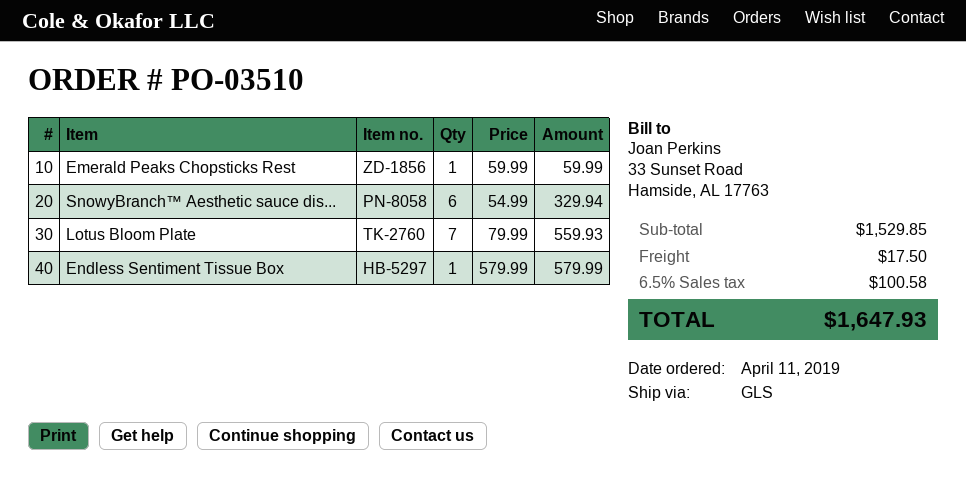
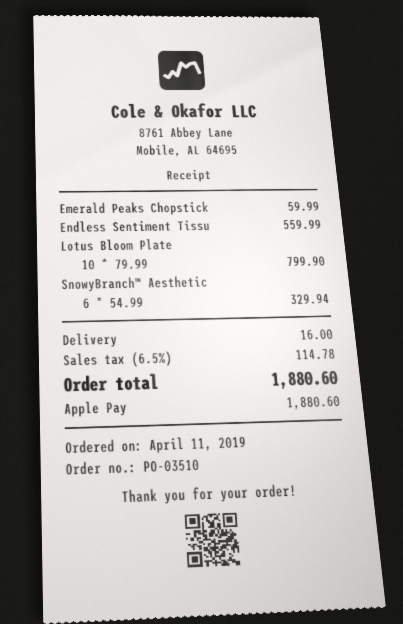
Lotus Bloom Plate: 7 x 79.99 = 559.93 -> 10 x 79.99 = 799.90
Endless Sentiment Tissue Box: 1 x 579.99 = 579.99 -> 1 x 559.99 = 559.99
shipping: 17.50 -> 16.00
tax: 6.5% = 100.58 -> 6.5% = 114.78
total: 1647.93 -> 1880.60

